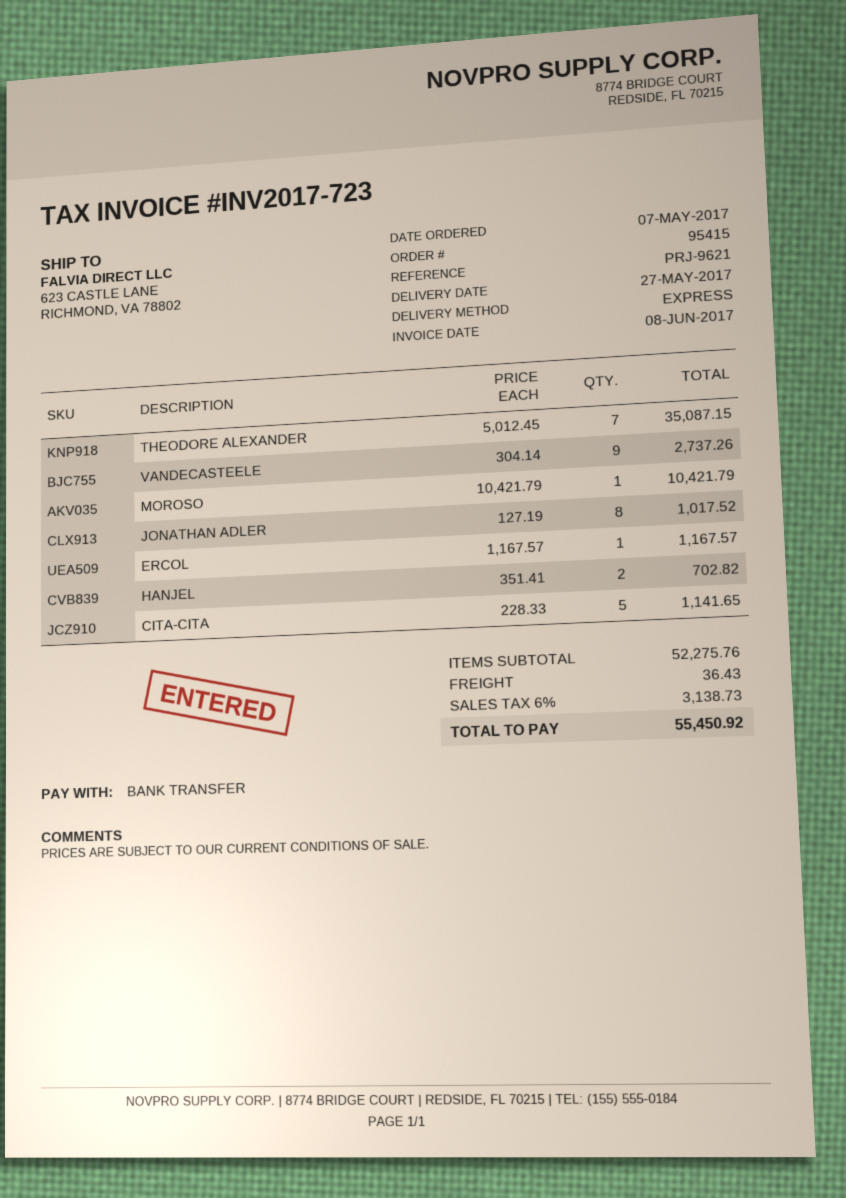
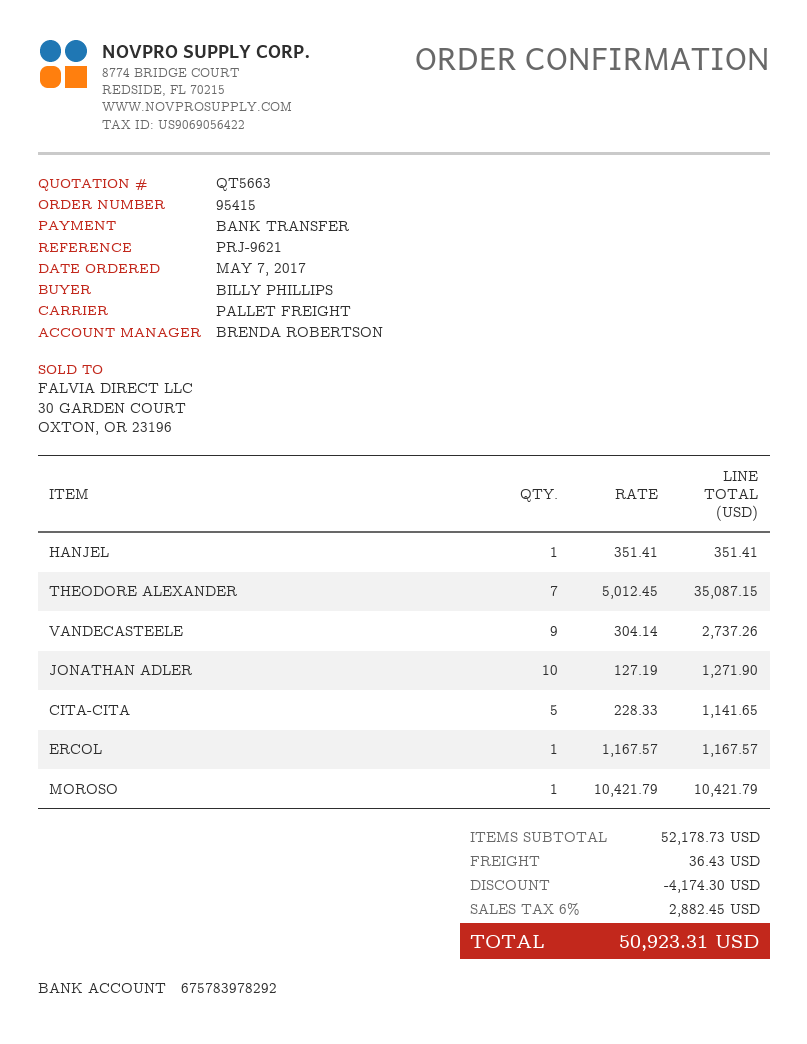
shipping method: express -> pallet freight
JONATHAN ADLER: 8 x 127.19 = 1017.52 -> 10 x 127.19 = 1271.90
HANJEL: 2 x 351.41 = 702.82 -> 1 x 351.41 = 351.41
subtotal: 52275.76 -> 52178.73
discount: none -> 4174.30
tax: 6% = 3138.73 -> 6% = 2882.45
total: 55450.92 -> 50923.31

